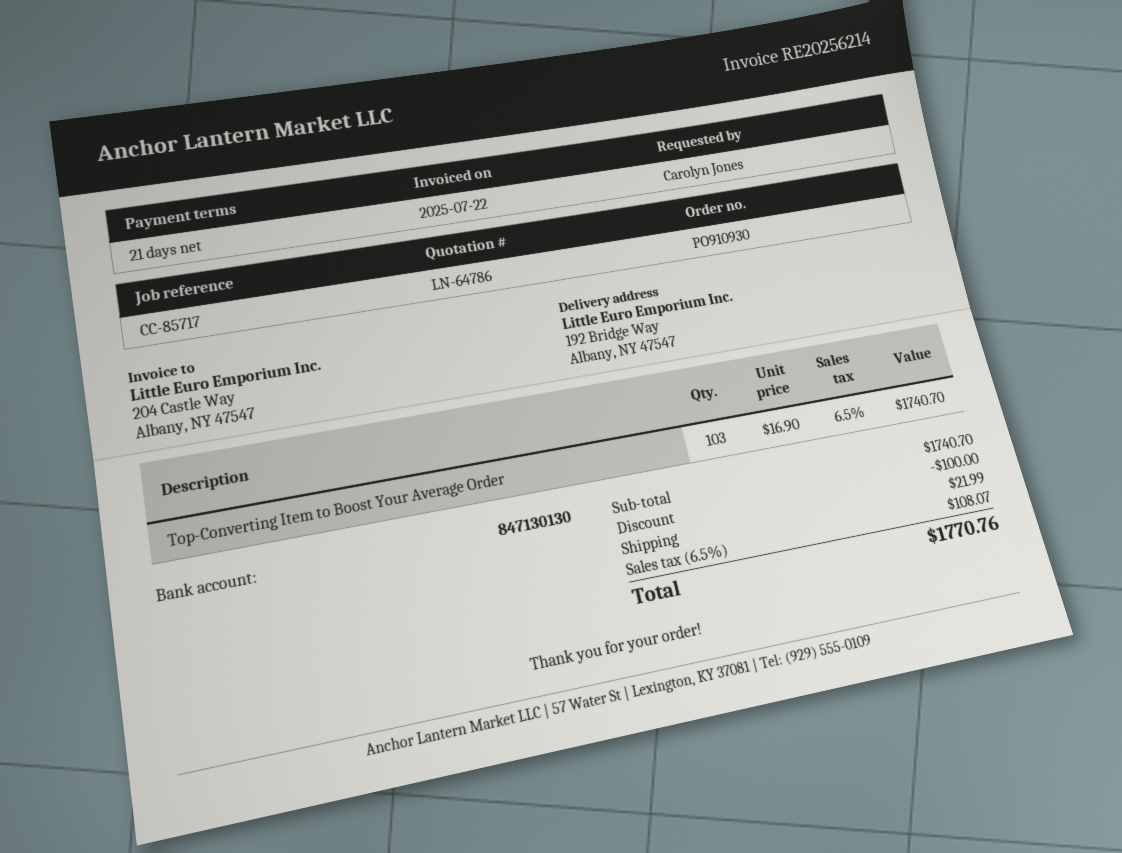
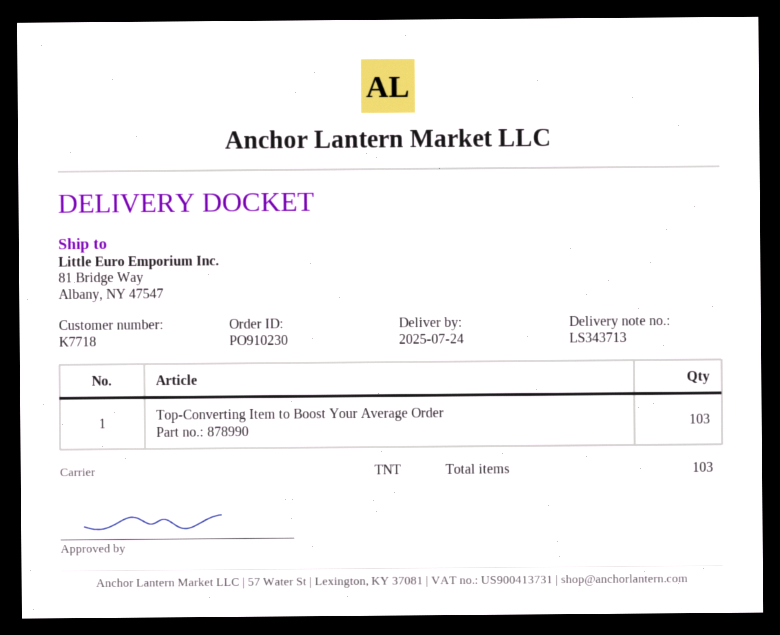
order number: PO910930 -> PO910230
ship to: 192 Bridge Way, Albany, NY 47547 -> 81 Bridge Way, Albany, NY 47547

